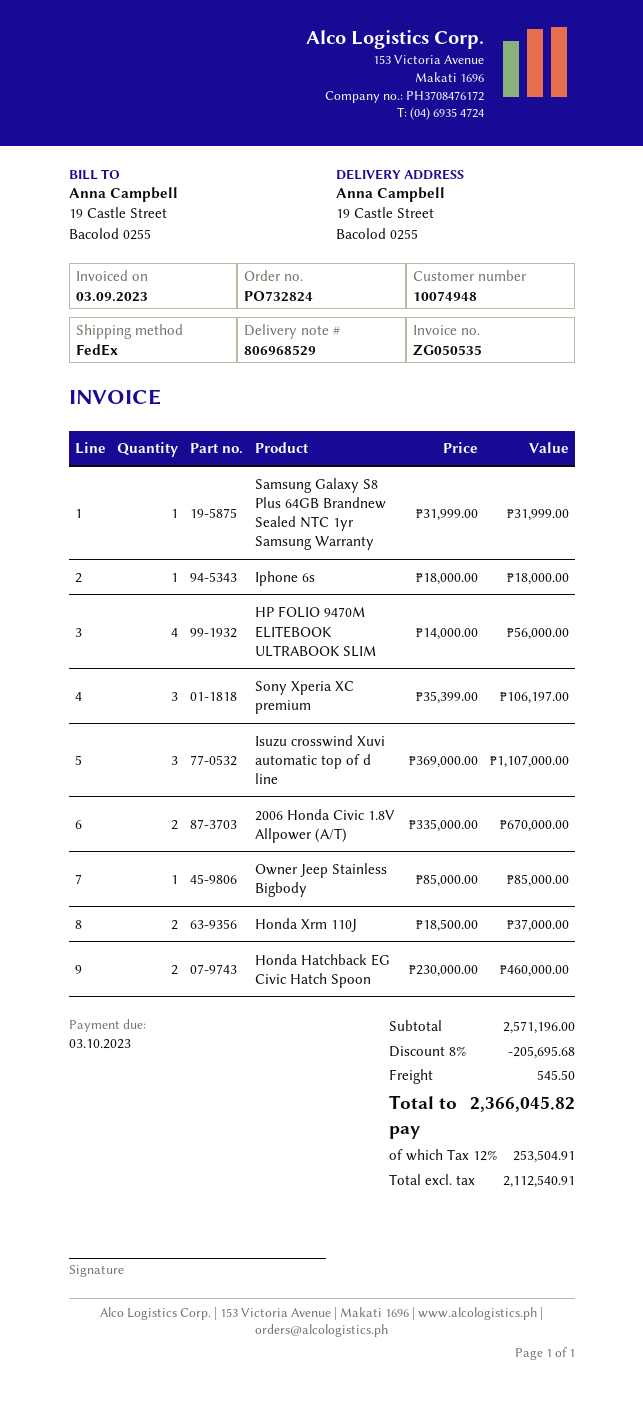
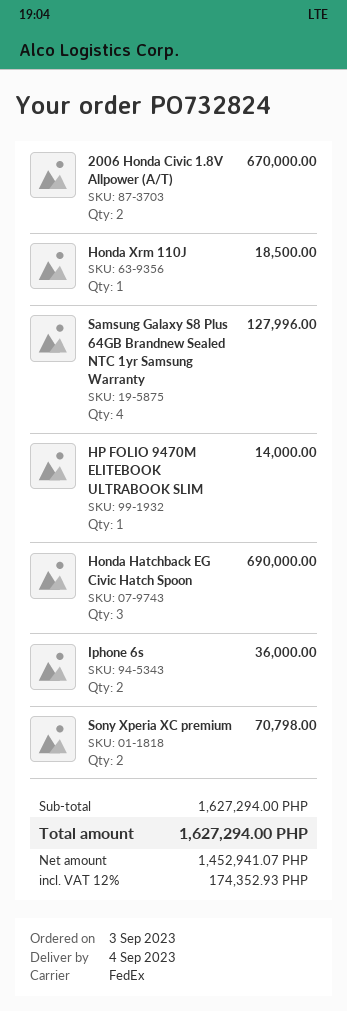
Samsung Galaxy S8 Plus 64GB Brandnew Sealed NTC 1yr Samsung Warranty: 1 for 31999.00 -> 4 for 127996.00
Iphone 6s: 1 for 18000.00 -> 2 for 36000.00
HP FOLIO 9470M ELITEBOOK ULTRABOOK SLIM: 4 for 56000.00 -> 1 for 14000.00
Sony Xperia XC premium: 3 for 106197.00 -> 2 for 70798.00
Isuzu crosswind Xuvi automatic top of d line: 3 for 1107000.00 -> none
Owner Jeep Stainless Bigbody: 1 for 85000.00 -> none
Honda Xrm 110J: 2 for 37000.00 -> 1 for 18500.00
Honda Hatchback EG Civic Hatch Spoon: 2 for 460000.00 -> 3 for 690000.00
subtotal: 2571196.00 -> 1627294.00
discount: 8% = 205695.68 -> none
shipping: 545.50 -> none
net: 2112540.91 -> 1452941.07
tax: 12% = 253504.91 -> 12% = 174352.93
total: 2366045.82 -> 1627294.00

